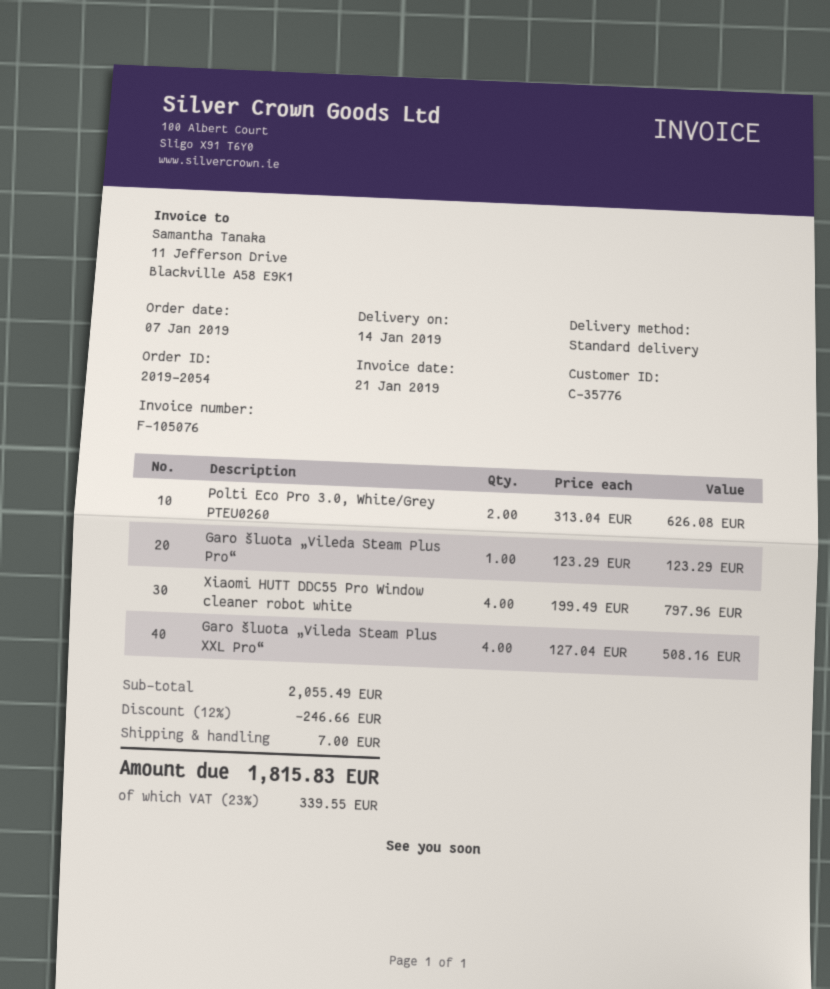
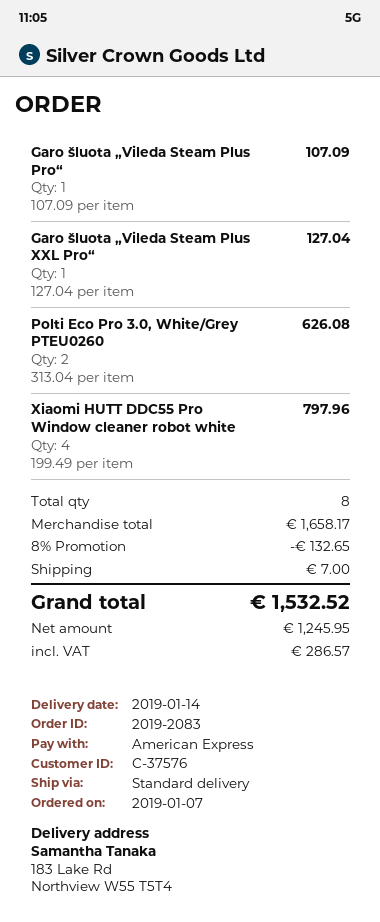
order number: 2019-2054 -> 2019-2083
customer number: C-35776 -> C-37576
Garo šluota „Vileda Steam Plus Pro“: 1 x 123.29 = 123.29 -> 1 x 107.09 = 107.09
Garo šluota „Vileda Steam Plus XXL Pro“: 4 x 127.04 = 508.16 -> 1 x 127.04 = 127.04
subtotal: 2055.49 -> 1658.17
discount: 12% = 246.66 -> 8% = 132.65
tax: 339.55 -> 286.57
total: 1815.83 -> 1532.52

